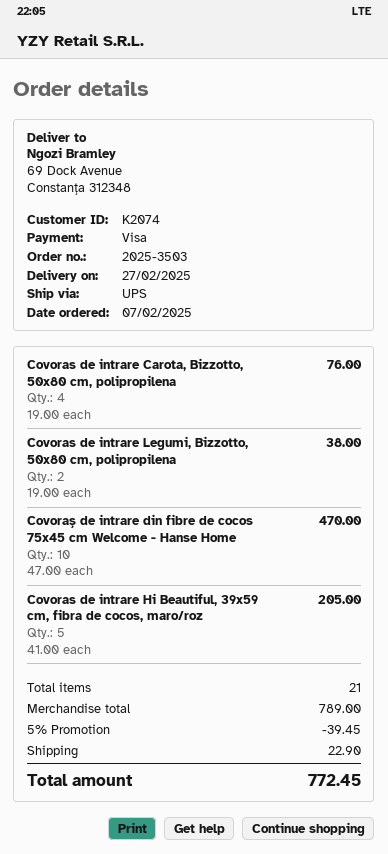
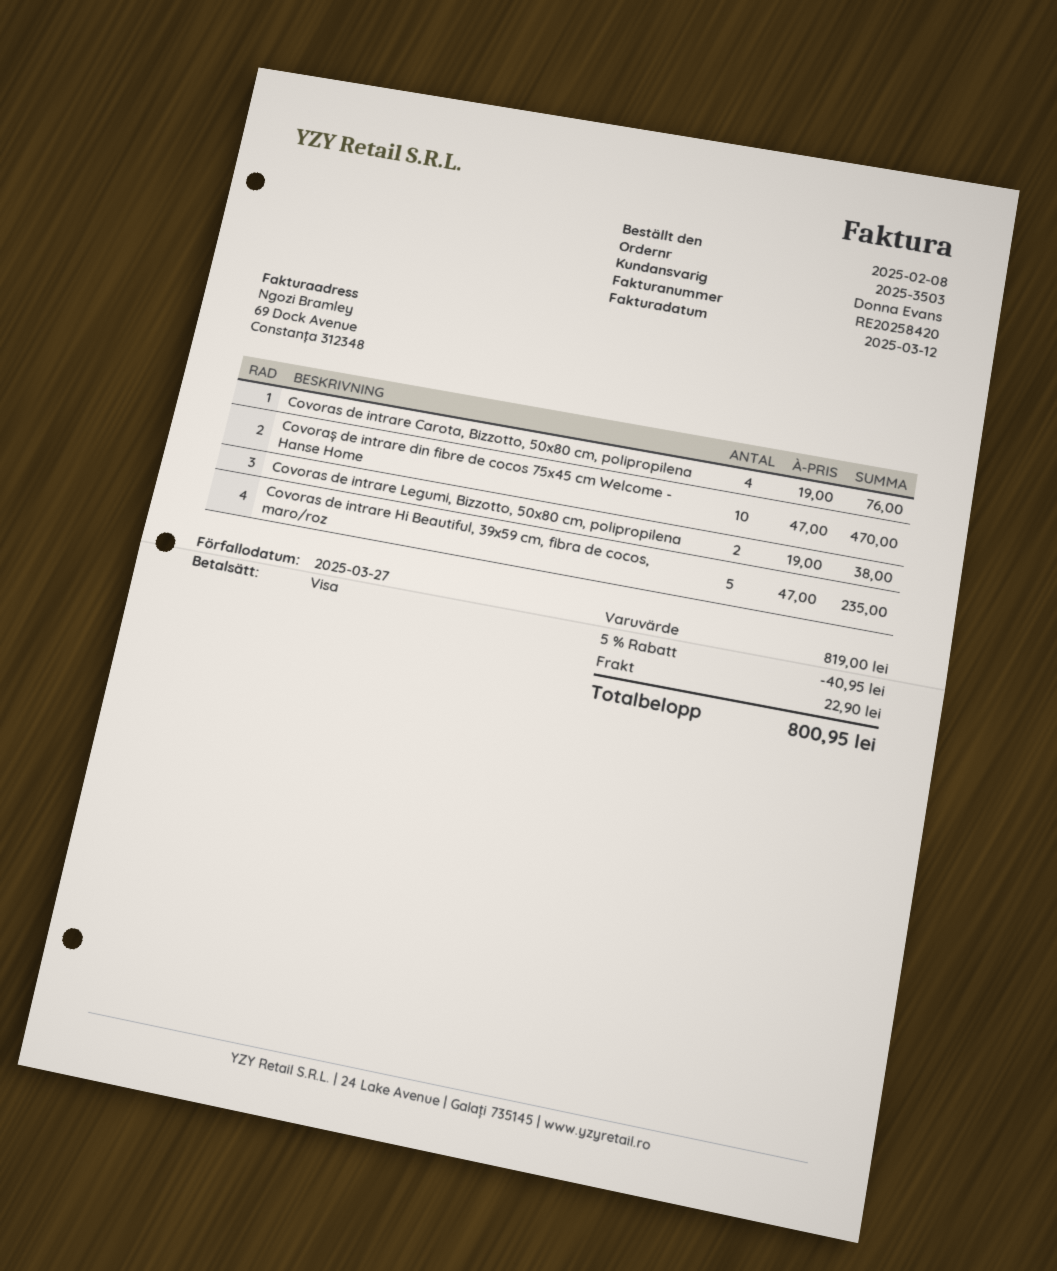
order date: 2025-02-07 -> 2025-02-08
Covoras de intrare Hi Beautiful, 39x59 cm, fibra de cocos, maro/roz: 5 x 41.00 = 205.00 -> 5 x 47.00 = 235.00
subtotal: 789.00 -> 819.00
discount: 5% = 39.45 -> 5% = 40.95
total: 772.45 -> 800.95

